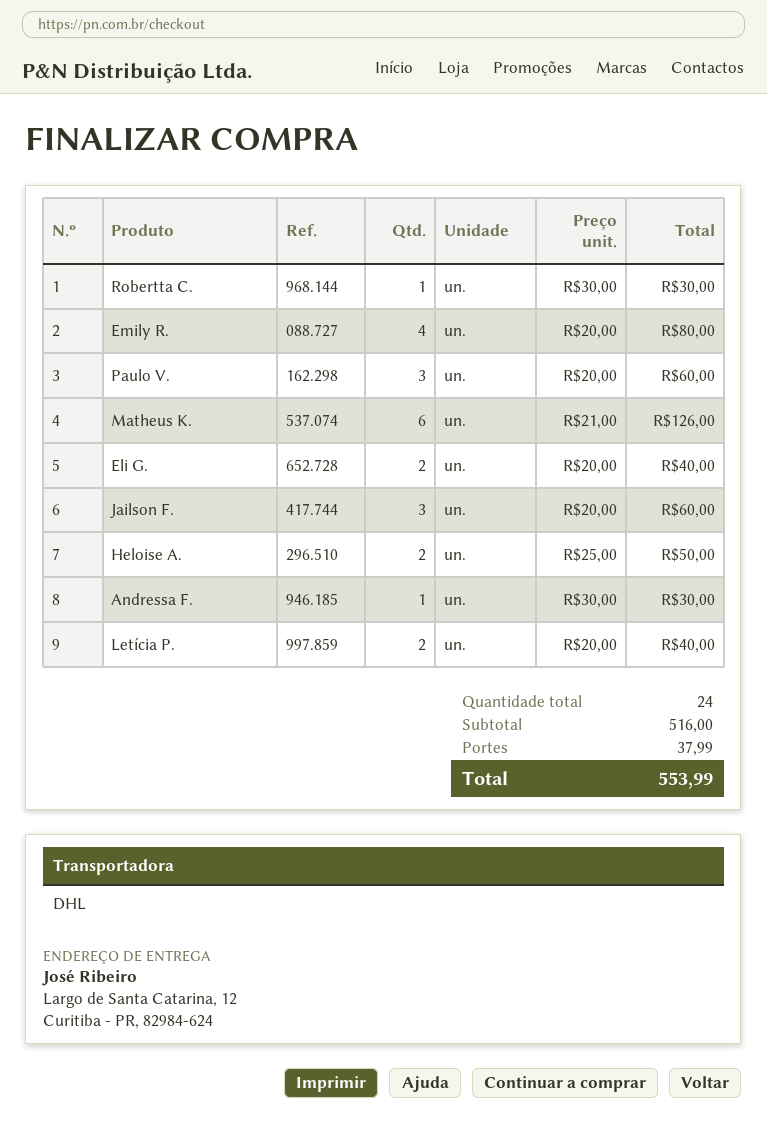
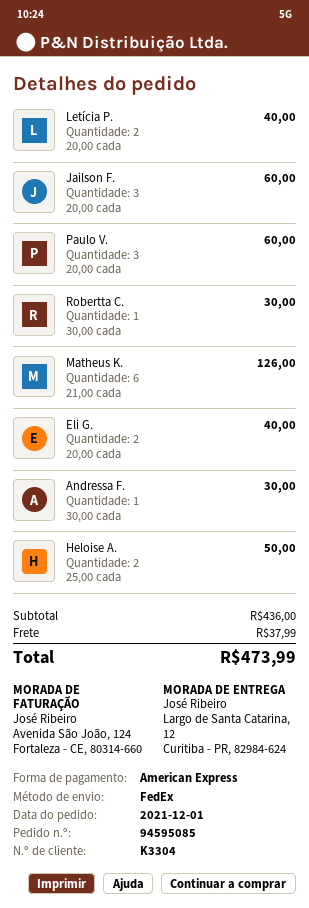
shipping method: DHL -> FedEx
Emily R.: 4 x 20.00 = 80.00 -> none
subtotal: 516.00 -> 436.00
total: 553.99 -> 473.99

